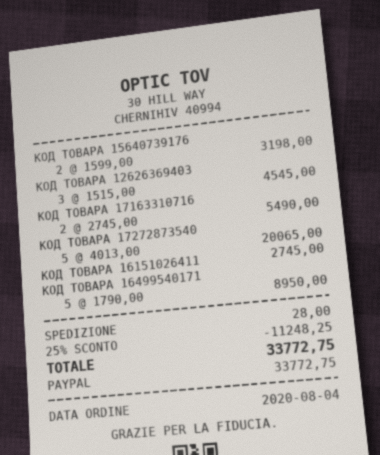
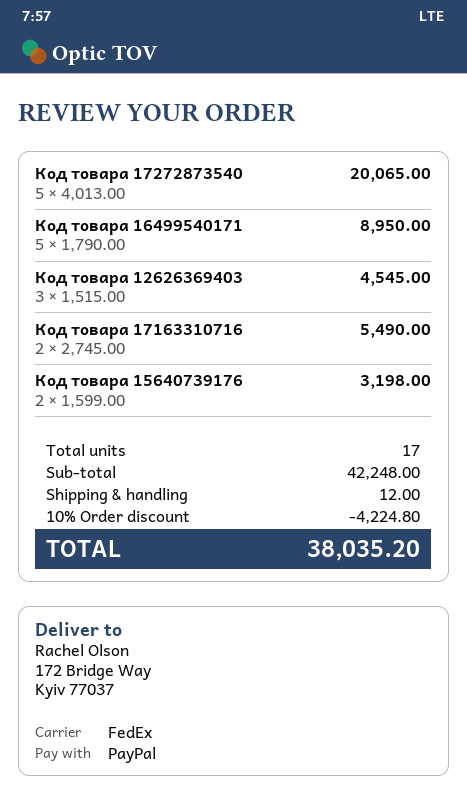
КОД ТОВАРА 16151026411: 1 x 2745.00 = 2745.00 -> none
discount: 25% = 11248.25 -> 10% = 4224.80
shipping: 28.00 -> 12.00
total: 33772.75 -> 38035.20

